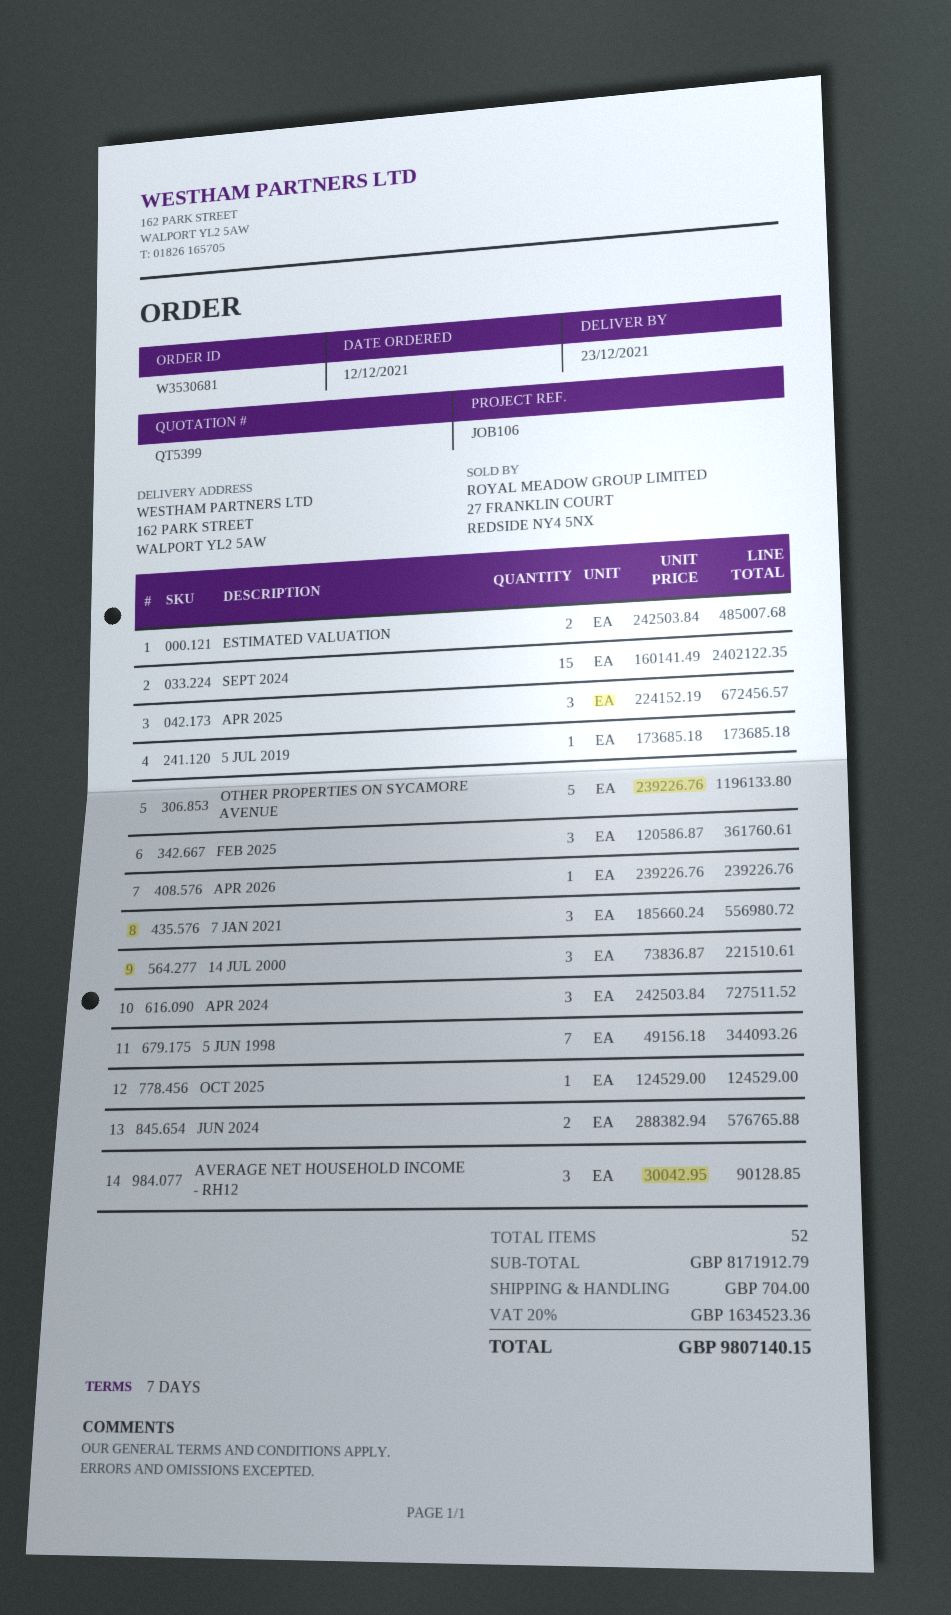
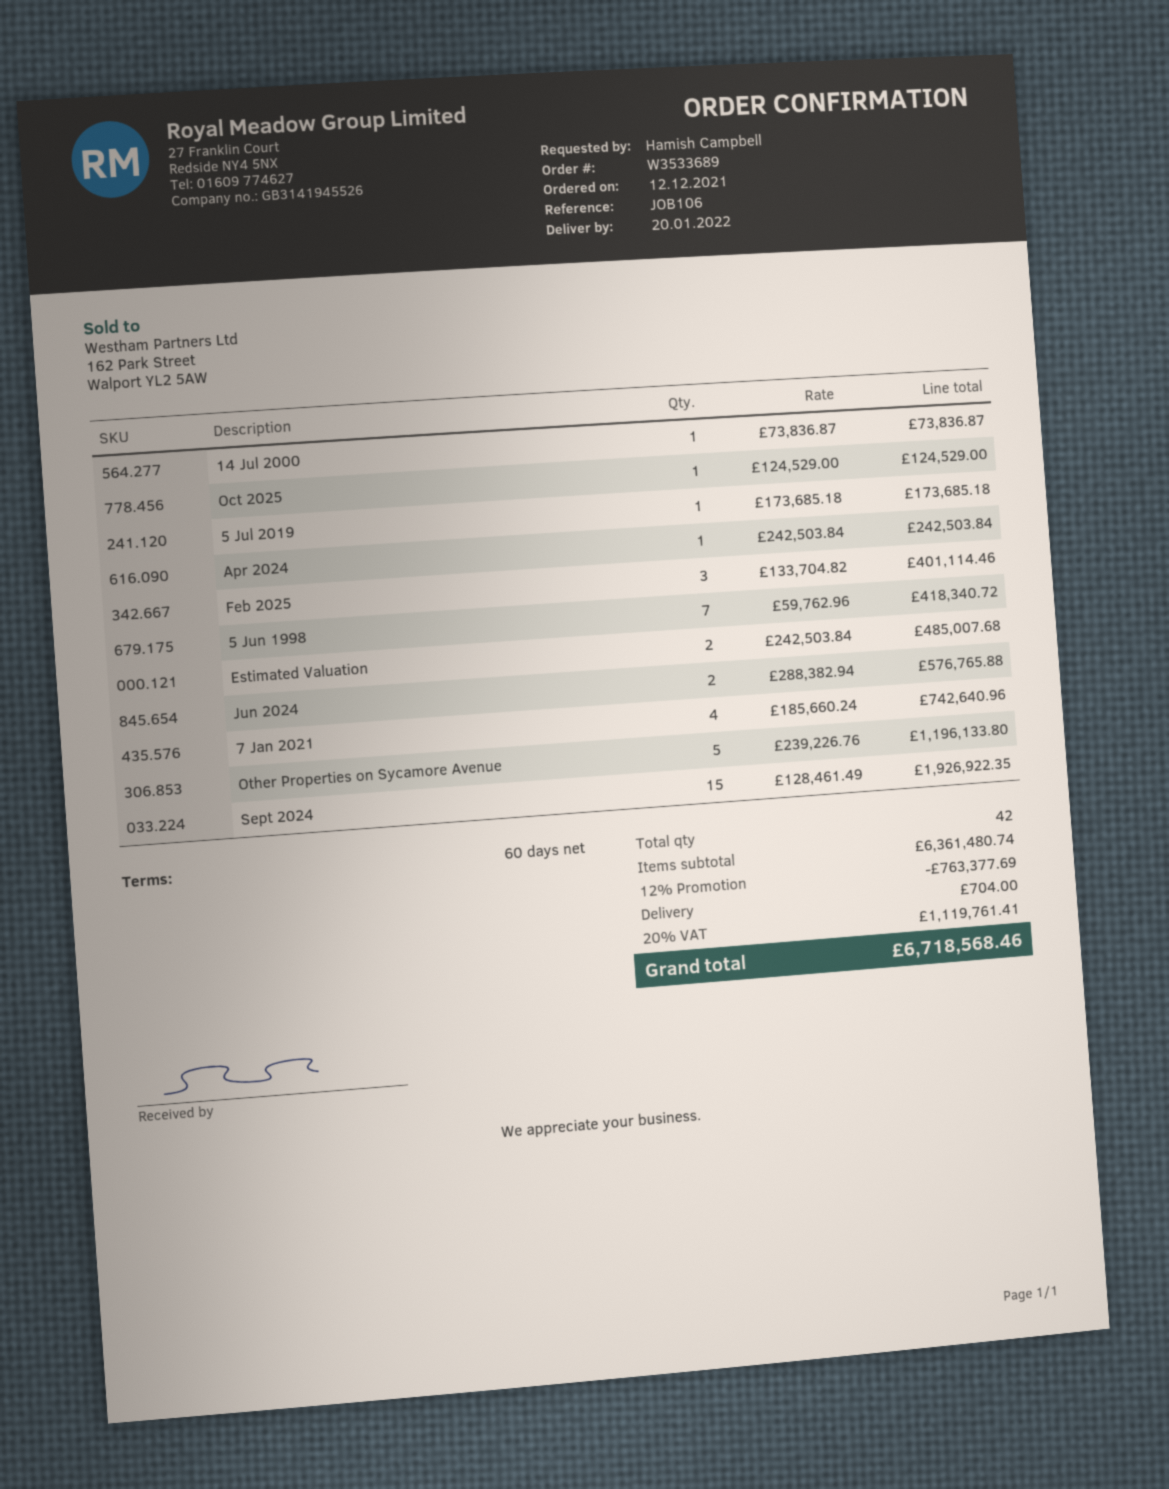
order number: W3530681 -> W3533689
delivery date: 2021-12-23 -> 2022-01-20
payment terms: 7 days -> 60 days
SEPT 2024: 15 x 160141.49 = 2402122.35 -> 15 x 128461.49 = 1926922.35
APR 2025: 3 x 224152.19 = 672456.57 -> none
FEB 2025: 3 x 120586.87 = 361760.61 -> 3 x 133704.82 = 401114.46
APR 2026: 1 x 239226.76 = 239226.76 -> none
7 JAN 2021: 3 x 185660.24 = 556980.72 -> 4 x 185660.24 = 742640.96
14 JUL 2000: 3 x 73836.87 = 221510.61 -> 1 x 73836.87 = 73836.87
APR 2024: 3 x 242503.84 = 727511.52 -> 1 x 242503.84 = 242503.84
5 JUN 1998: 7 x 49156.18 = 344093.26 -> 7 x 59762.96 = 418340.72
AVERAGE NET HOUSEHOLD INCOME - RH12: 3 x 30042.95 = 90128.85 -> none
total quantity: 52 -> 42
subtotal: 8171912.79 -> 6361480.74
discount: none -> 12% = 763377.69
tax: 20% = 1634523.36 -> 20% = 1119761.41
total: 9807140.15 -> 6718568.46

